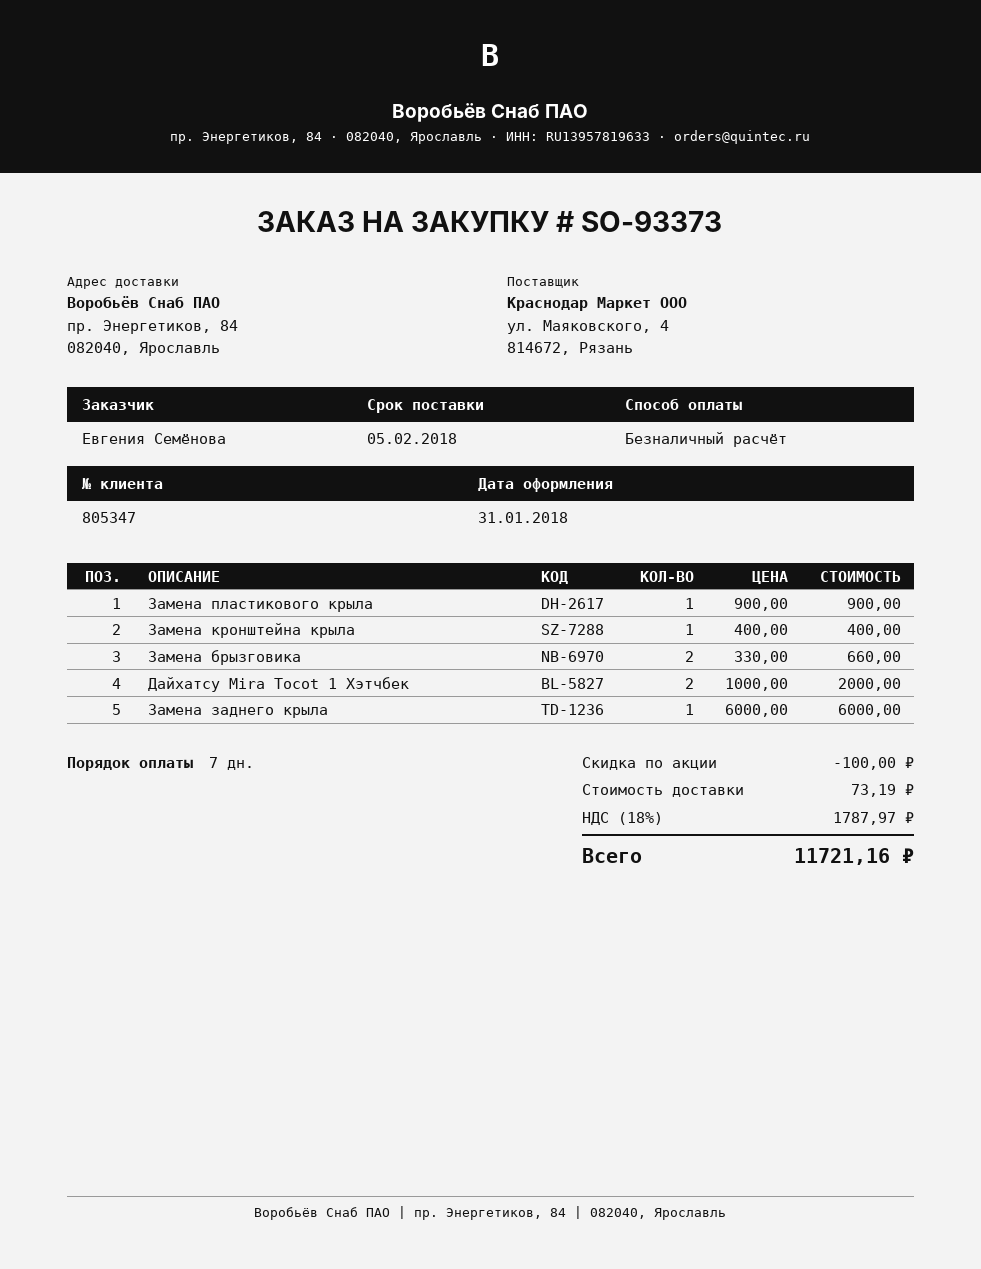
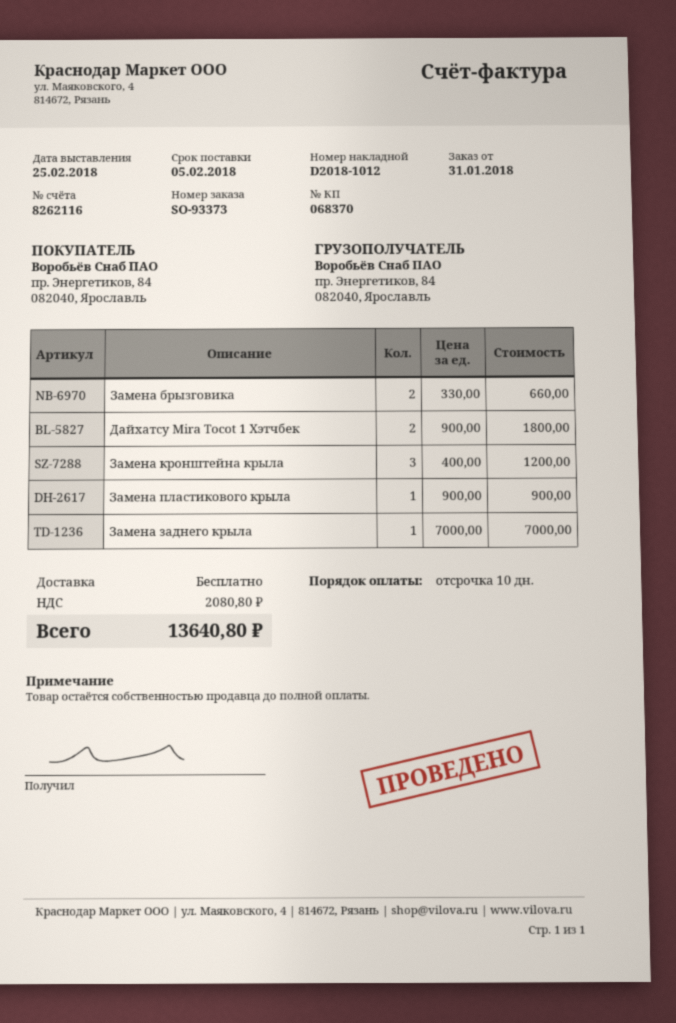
payment terms: 7 days -> 10 days
Замена кронштейна крыла: 1 x 400.00 = 400.00 -> 3 x 400.00 = 1200.00
Дайхатсу Mira Tocot 1 Хэтчбек: 2 x 1000.00 = 2000.00 -> 2 x 900.00 = 1800.00
Замена заднего крыла: 1 x 6000.00 = 6000.00 -> 1 x 7000.00 = 7000.00
discount: 100.00 -> none
shipping: 73.19 -> 0.00
tax: 1787.97 -> 2080.80
total: 11721.16 -> 13640.80

